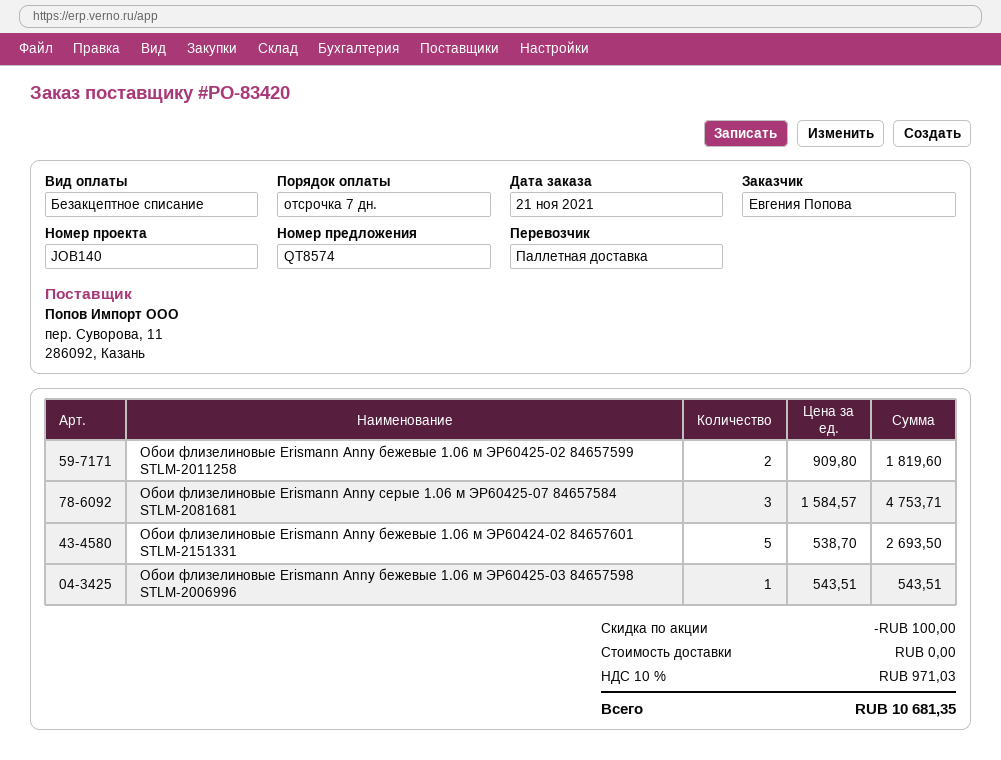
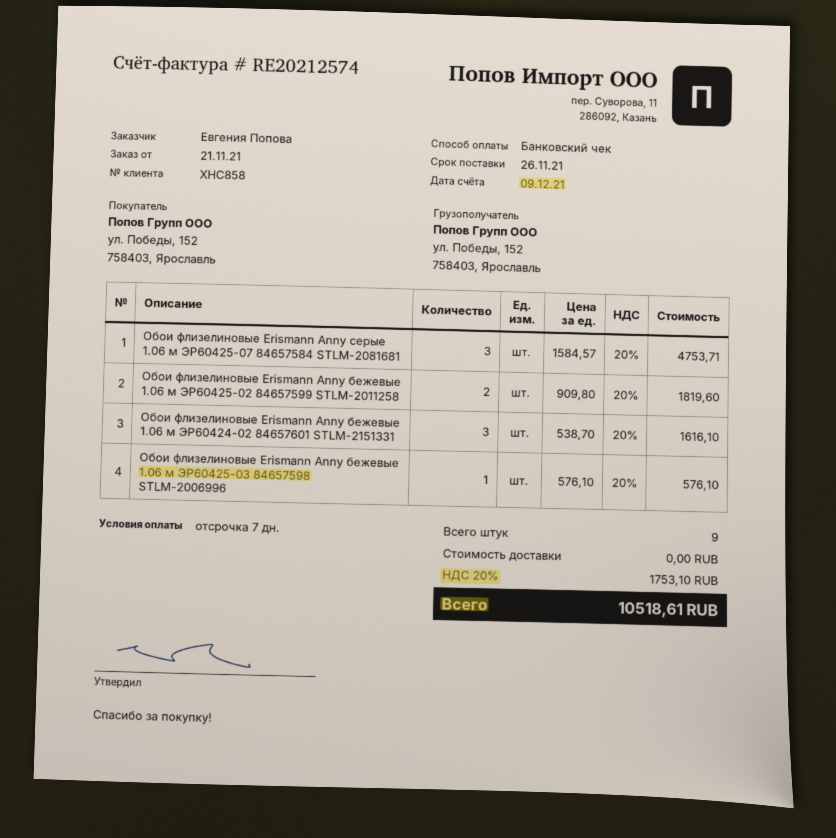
payment method: direct debit -> cheque
Обои флизелиновые Erismann Anny бежевые 1.06 м ЭР60424-02 84657601 STLM-2151331: 5 x 538.70 = 2693.50 -> 3 x 538.70 = 1616.10
Обои флизелиновые Erismann Anny бежевые 1.06 м ЭР60425-03 84657598 STLM-2006996: 1 x 543.51 = 543.51 -> 1 x 576.10 = 576.10
discount: 100.00 -> none
tax: 10% = 971.03 -> 20% = 1753.10
total: 10681.35 -> 10518.61

